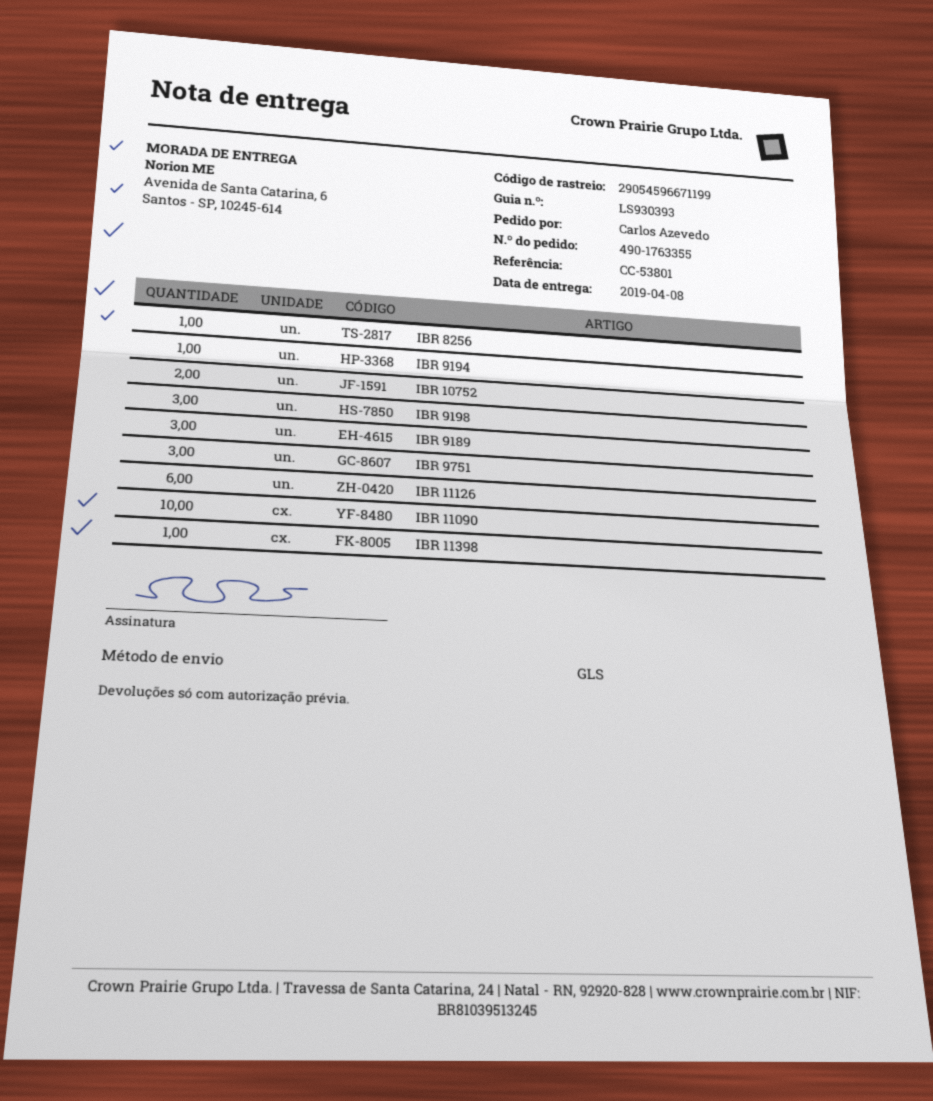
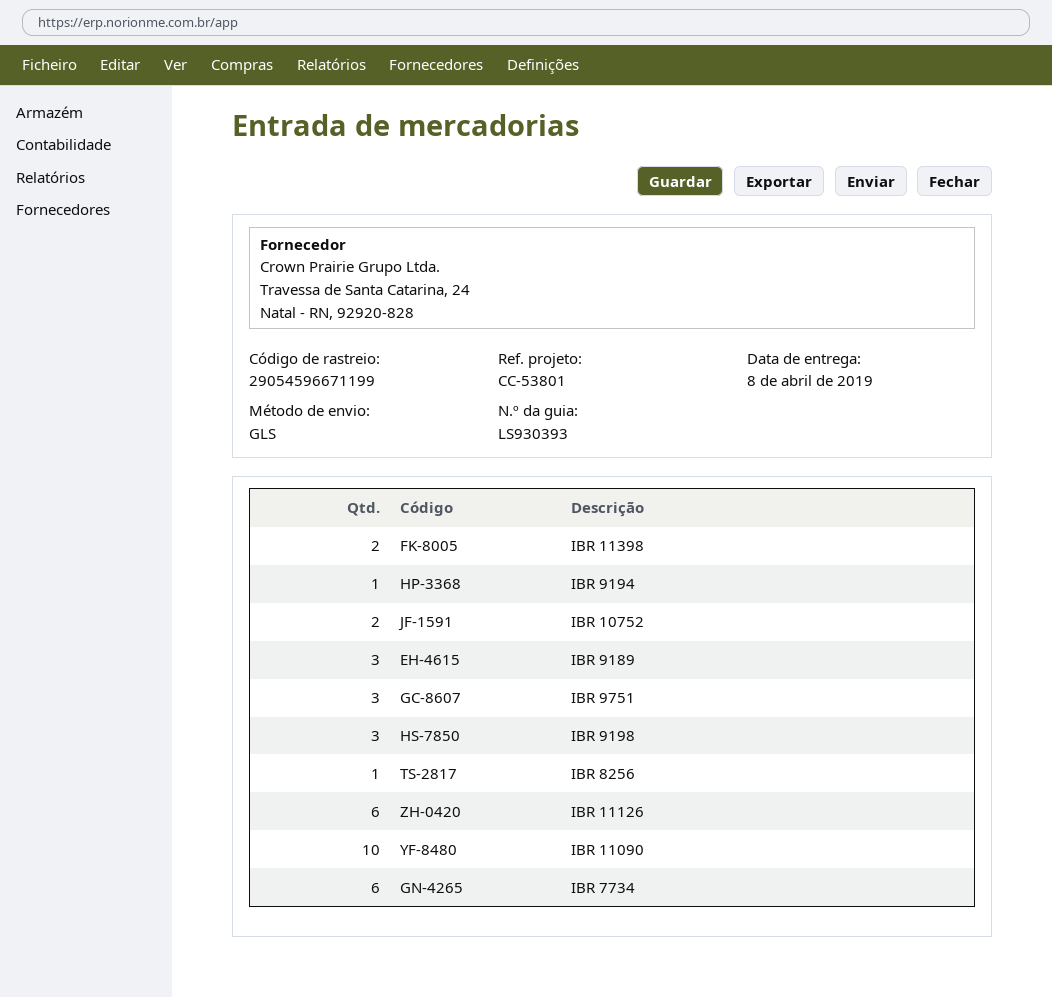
IBR 11398: 1 -> 2
IBR 7734: none -> 6

